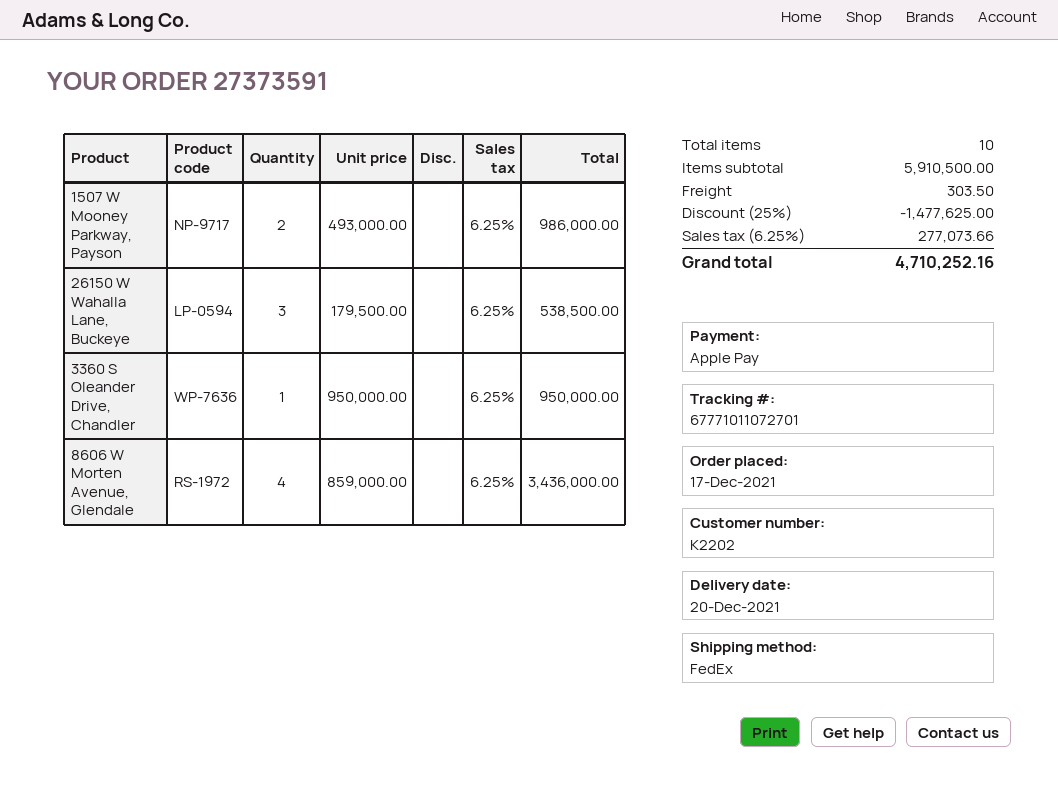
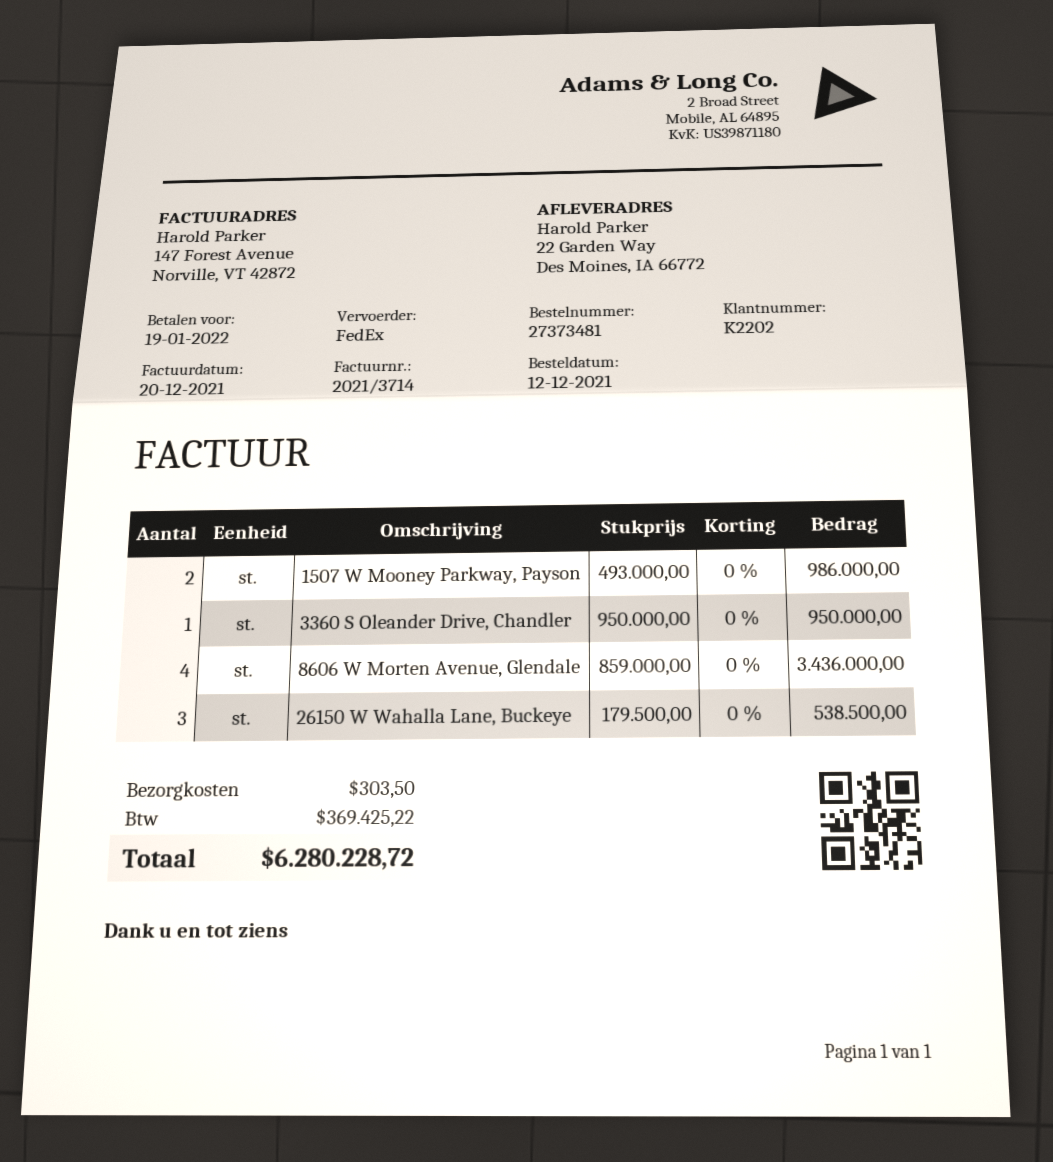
order number: 27373591 -> 27373481
order date: 2021-12-17 -> 2021-12-12
discount: 25% = 1477625.00 -> none
tax: 277073.66 -> 369425.22
total: 4710252.16 -> 6280228.72

